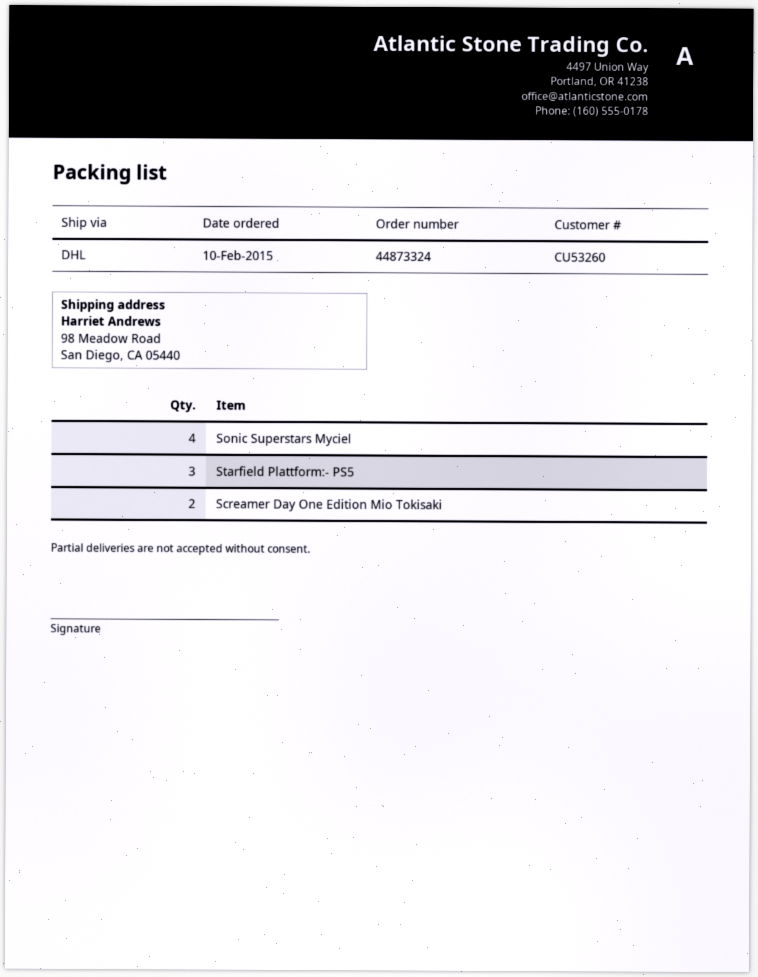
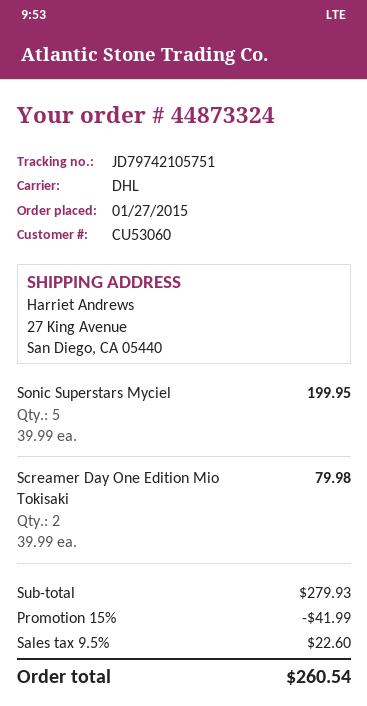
order date: 2015-02-10 -> 2015-01-27
customer number: CU53260 -> CU53060
ship to: 98 Meadow Road, San Diego, CA 05440 -> 27 King Avenue, San Diego, CA 05440
Sonic Superstars Myciel: 4 -> 5
Starfield Plattform:- PS5: 3 -> none

